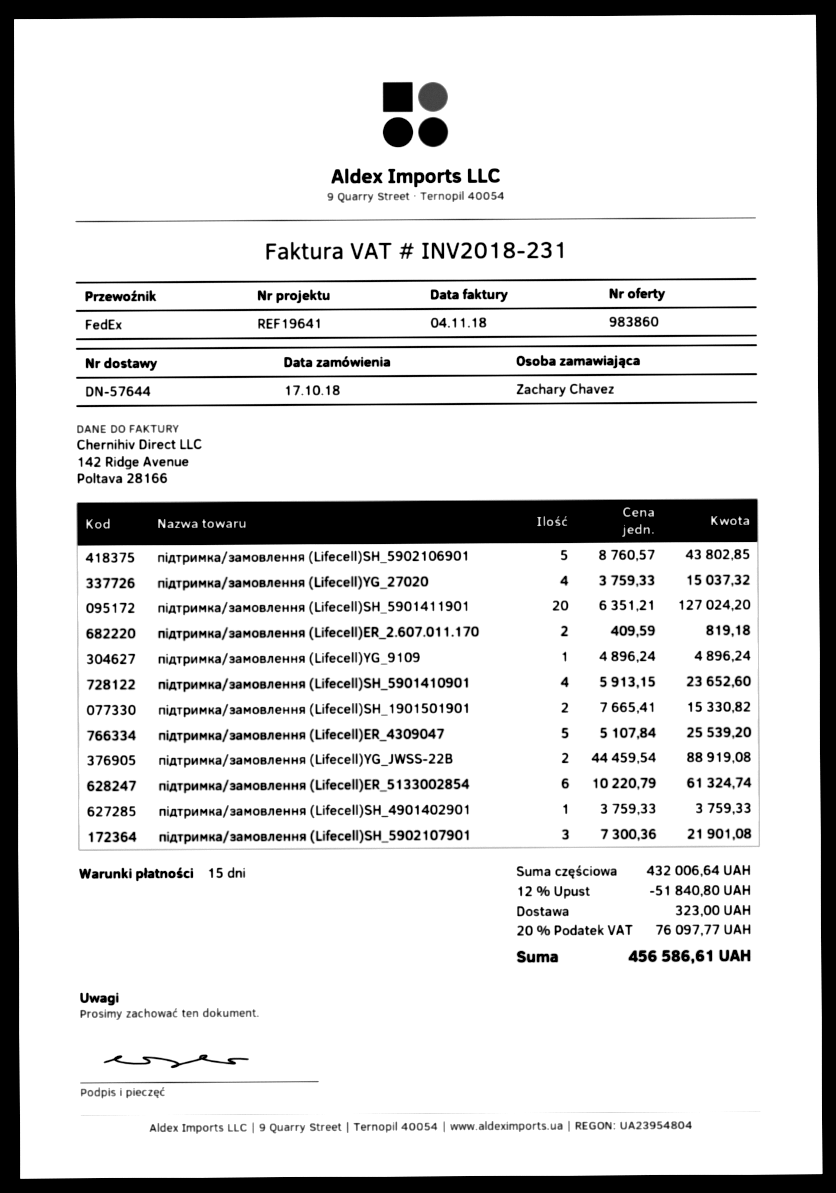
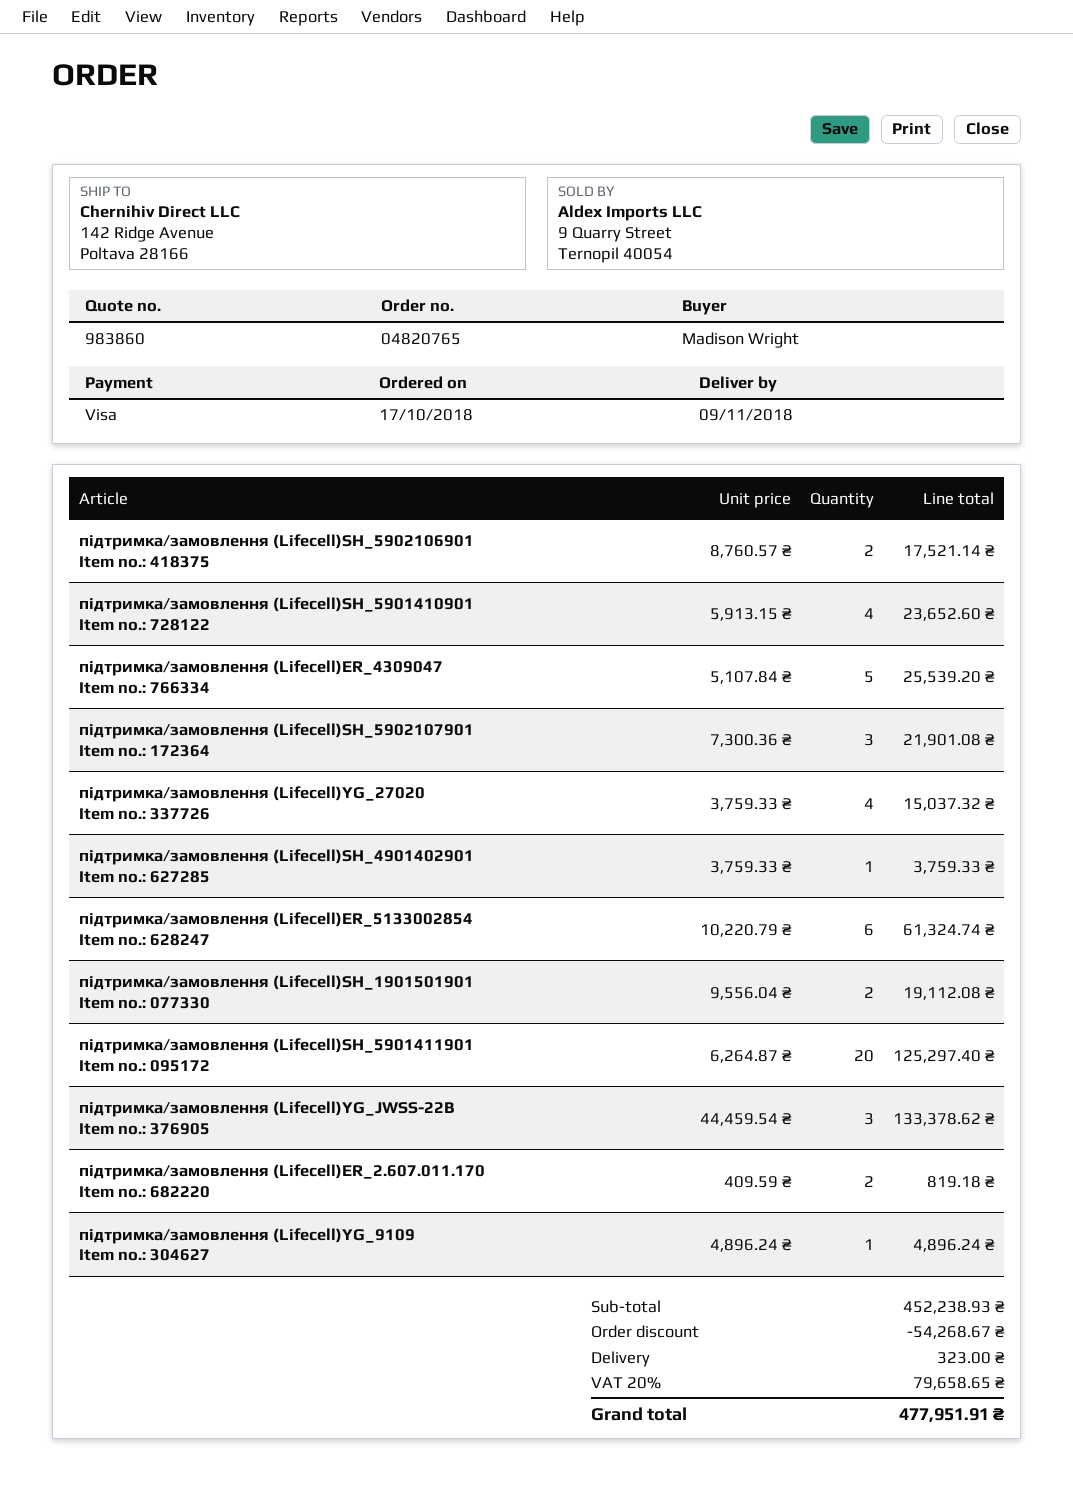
ordered by: Zachary Chavez -> Madison Wright
підтримка/замовлення (Lifecell)SH_5902106901: 5 x 8760.57 = 43802.85 -> 2 x 8760.57 = 17521.14
підтримка/замовлення (Lifecell)SH_5901411901: 20 x 6351.21 = 127024.20 -> 20 x 6264.87 = 125297.40
підтримка/замовлення (Lifecell)SH_1901501901: 2 x 7665.41 = 15330.82 -> 2 x 9556.04 = 19112.08
підтримка/замовлення (Lifecell)YG_JWSS-22B: 2 x 44459.54 = 88919.08 -> 3 x 44459.54 = 133378.62
subtotal: 432006.64 -> 452238.93
discount: 51840.80 -> 54268.67
tax: 20% = 76097.77 -> 20% = 79658.65
total: 456586.61 -> 477951.91

